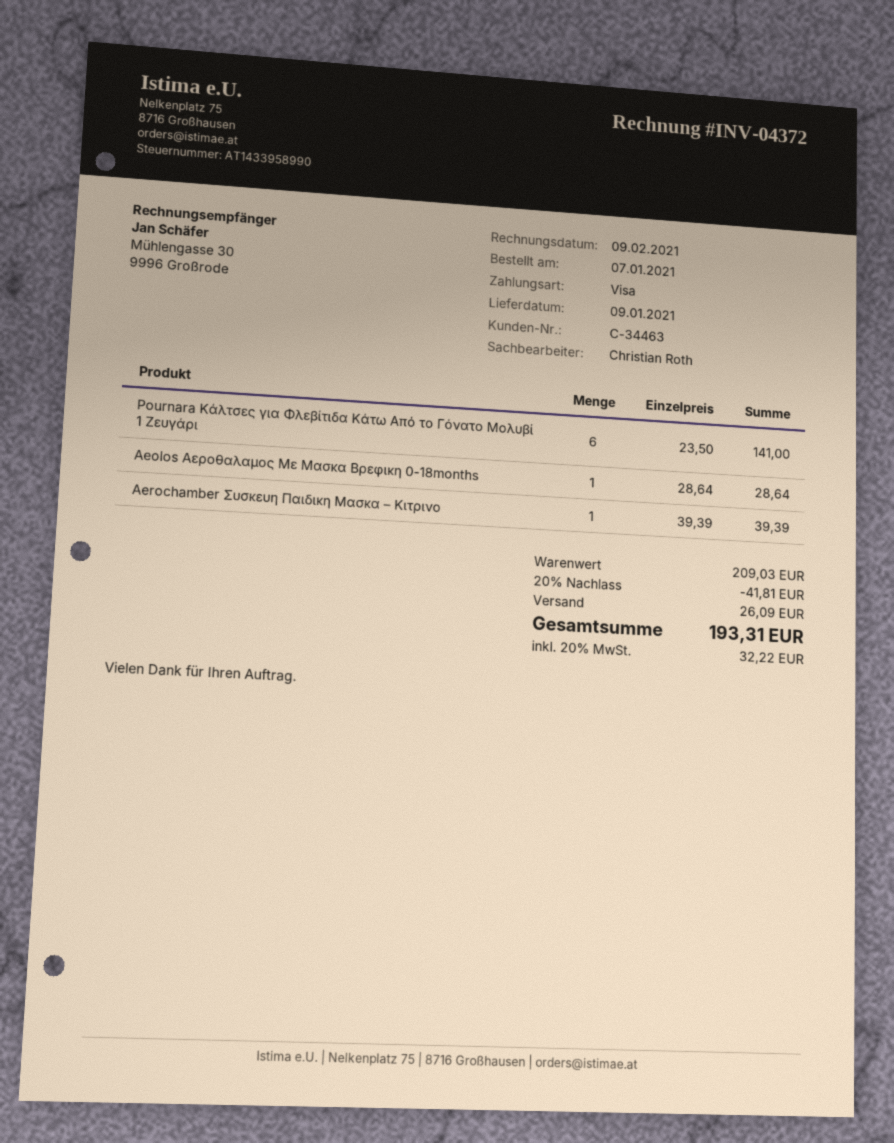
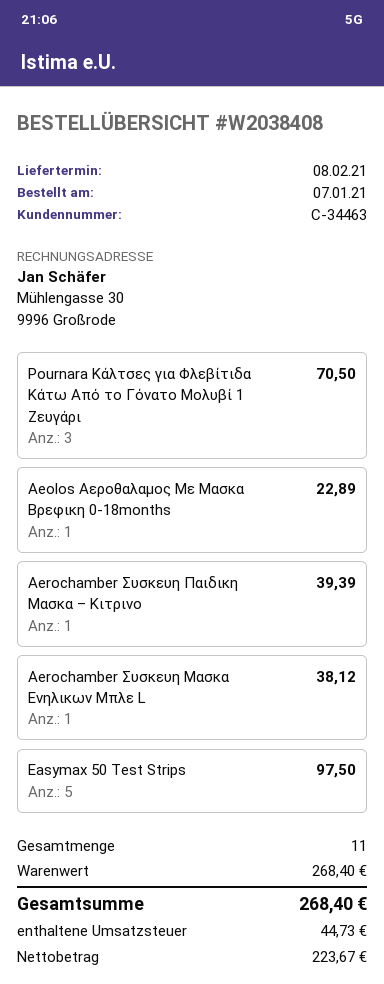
delivery date: 2021-01-09 -> 2021-02-08
Pournara Κάλτσες για Φλεβίτιδα Κάτω Από το Γόνατο Μολυβί 1 Ζευγάρι: 6 for 141.00 -> 3 for 70.50
Aeolos Αεροθαλαμος Με Μασκα Βρεφικη 0-18months: 1 for 28.64 -> 1 for 22.89
Aerochamber Συσκευη Μασκα Ενηλικων Μπλε L: none -> 1 for 38.12
Easymax 50 Test Strips: none -> 5 for 97.50
subtotal: 209.03 -> 268.40
discount: 20% = 41.81 -> none
shipping: 26.09 -> none
tax: 32.22 -> 44.73
total: 193.31 -> 268.40

